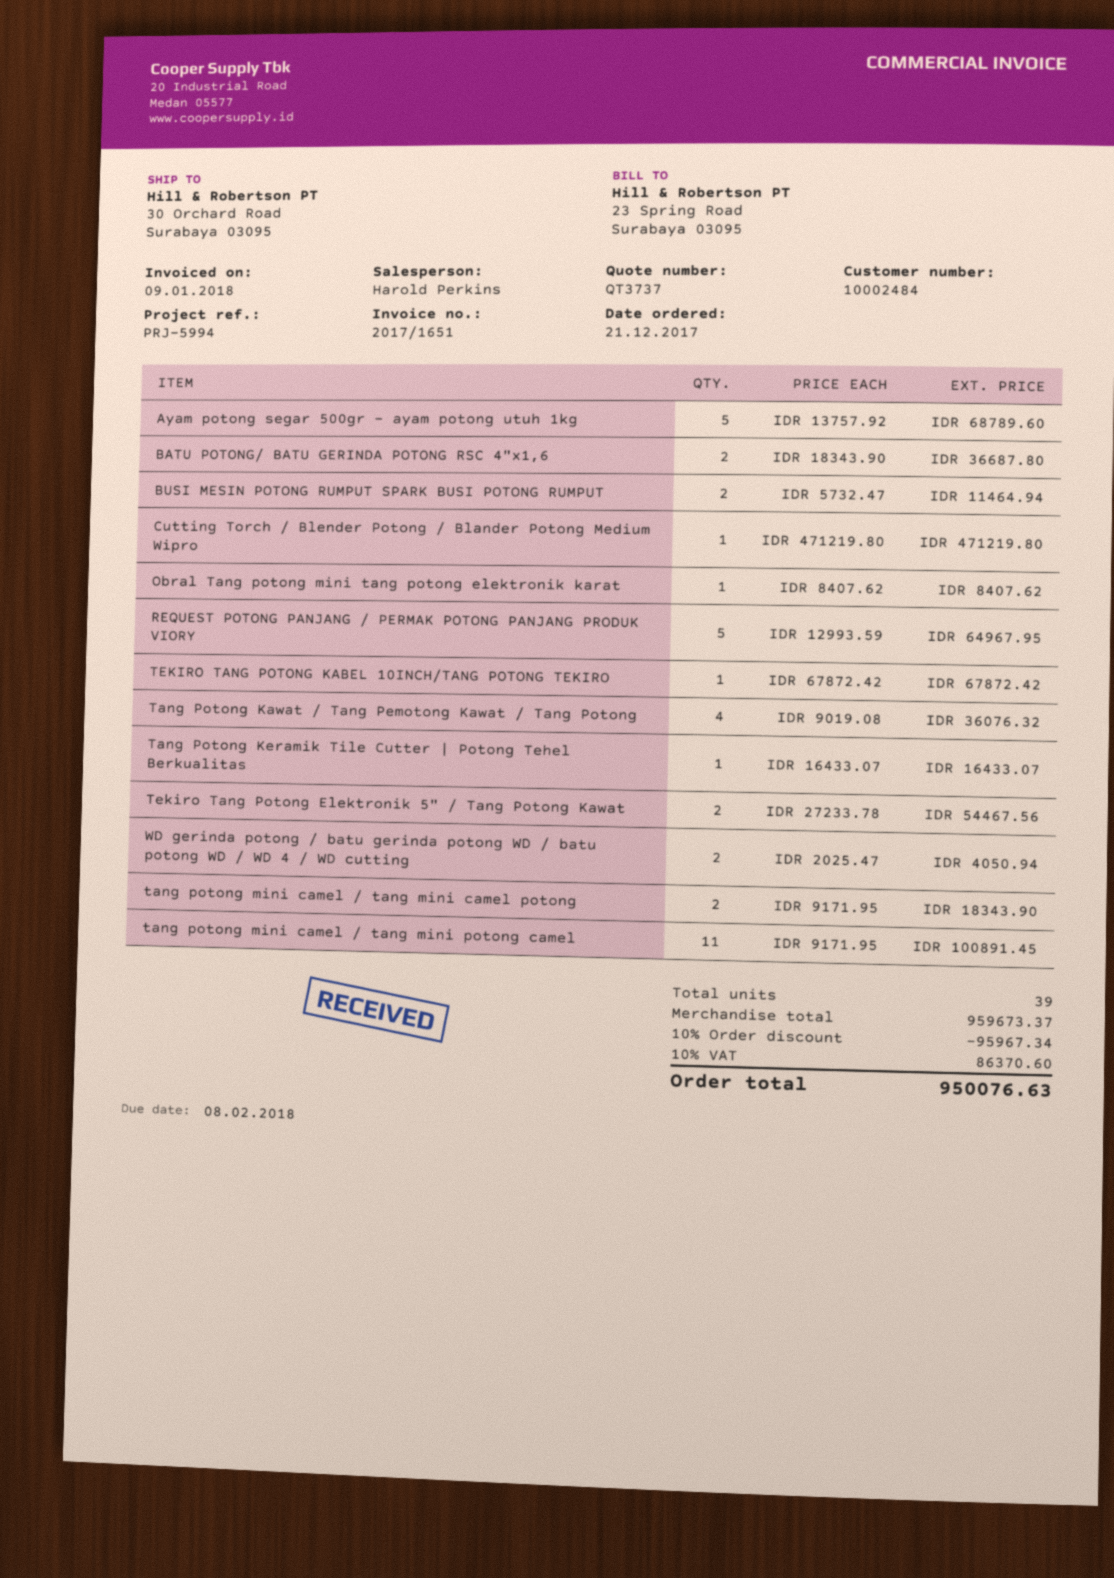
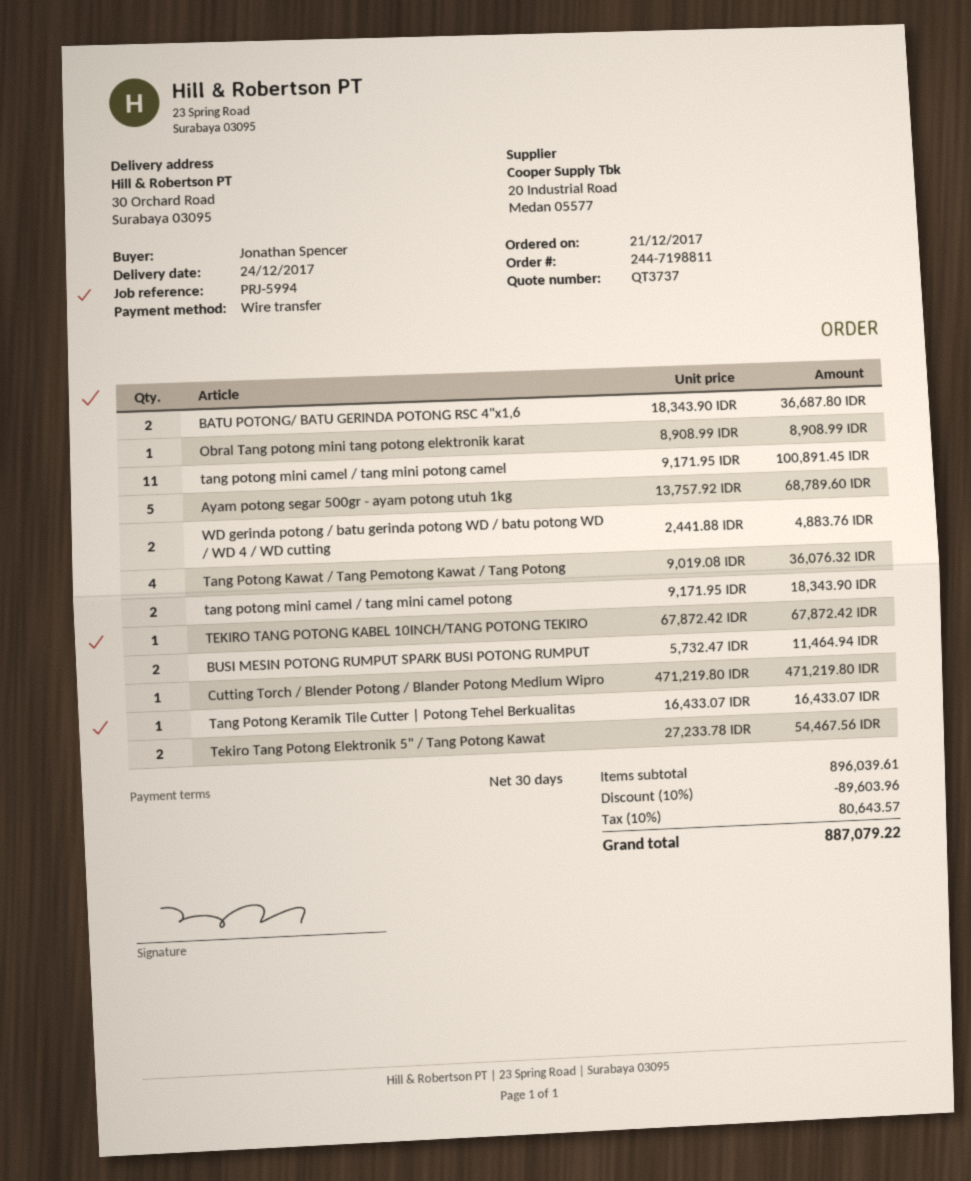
Obral Tang potong mini tang potong elektronik karat: 1 x 8407.62 = 8407.62 -> 1 x 8908.99 = 8908.99
REQUEST POTONG PANJANG / PERMAK POTONG PANJANG PRODUK VIORY: 5 x 12993.59 = 64967.95 -> none
WD gerinda potong / batu gerinda potong WD / batu potong WD / WD 4 / WD cutting: 2 x 2025.47 = 4050.94 -> 2 x 2441.88 = 4883.76
subtotal: 959673.37 -> 896039.61
discount: 10% = 95967.34 -> 10% = 89603.96
tax: 10% = 86370.60 -> 10% = 80643.57
total: 950076.63 -> 887079.22

